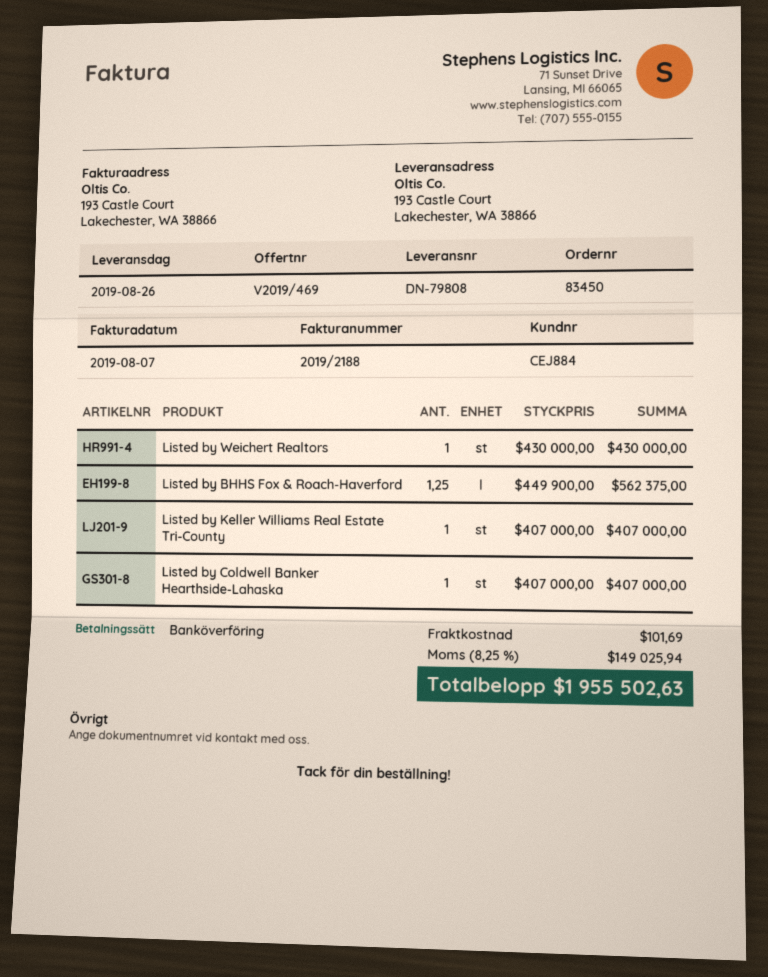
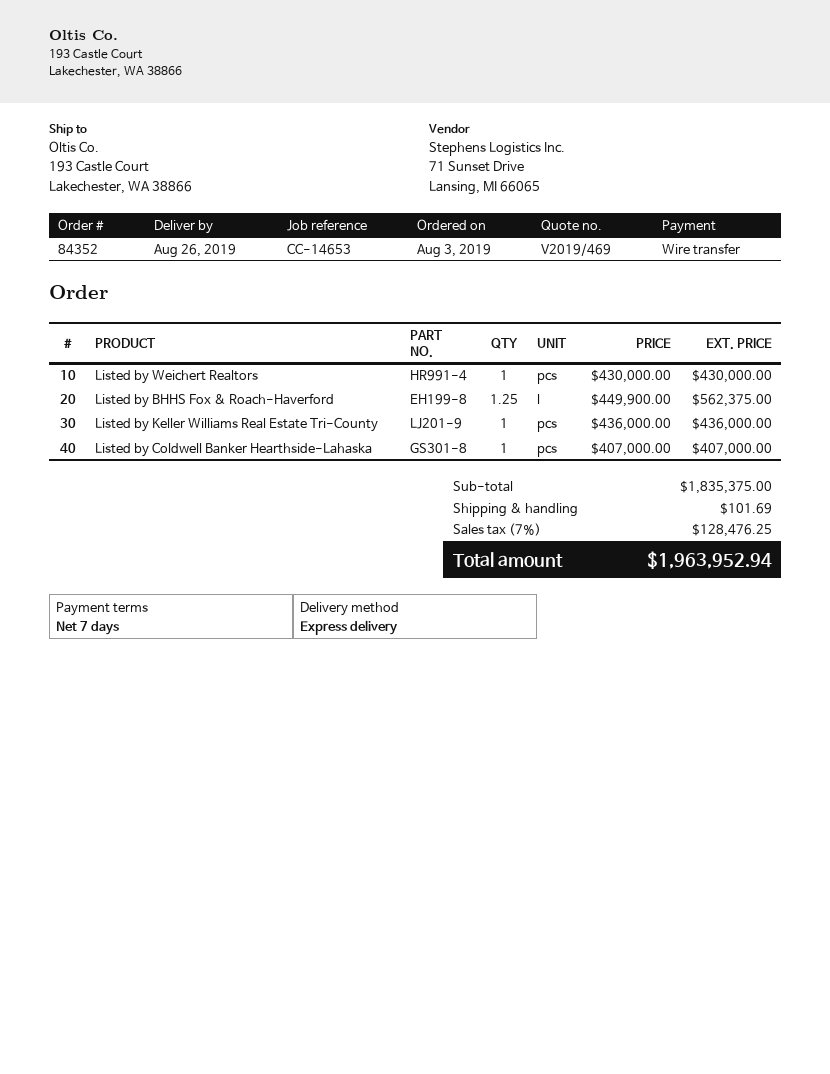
order number: 83450 -> 84352
Listed by Keller Williams Real Estate Tri-County: 1 x 407000.00 = 407000.00 -> 1 x 436000.00 = 436000.00
tax: 8.25% = 149025.94 -> 7% = 128476.25
total: 1955502.63 -> 1963952.94

